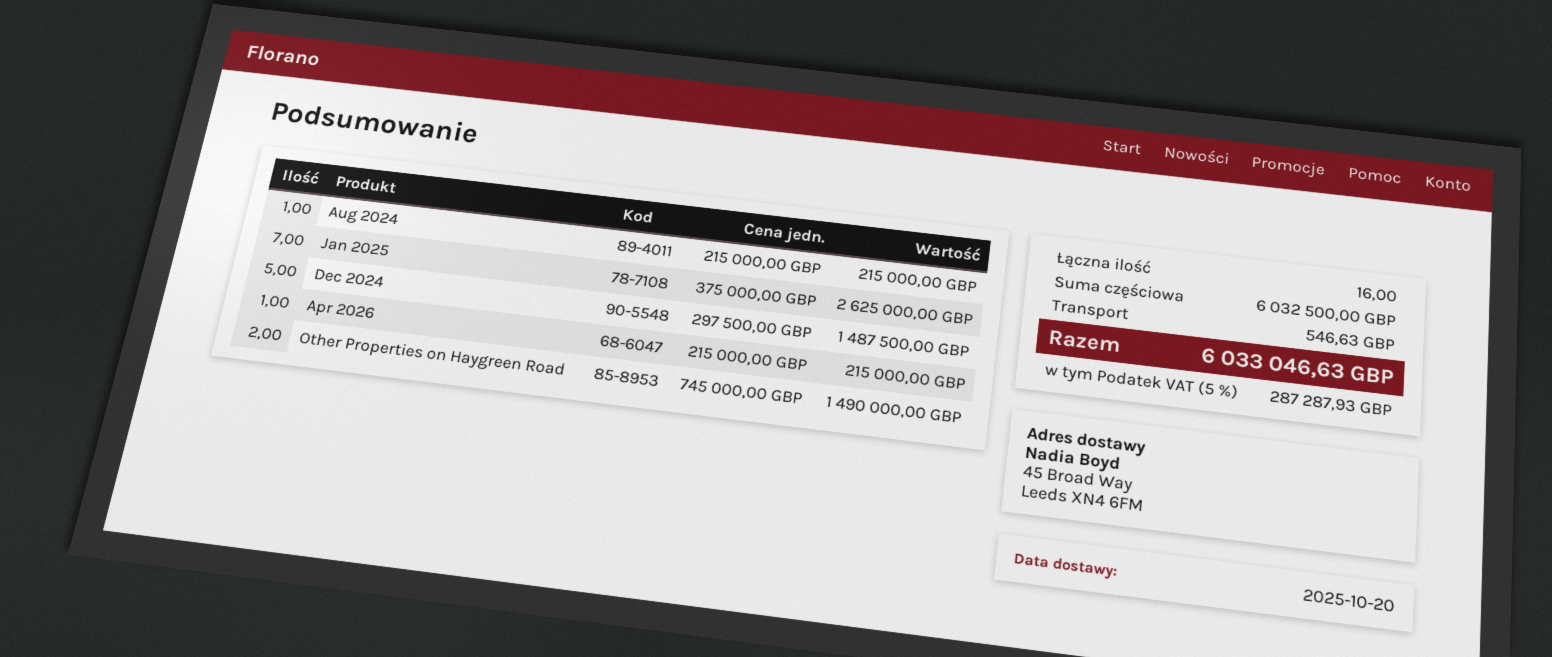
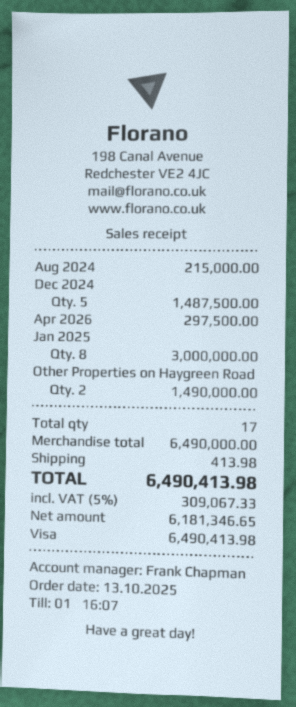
Jan 2025: 7 for 2625000.00 -> 8 for 3000000.00
Apr 2026: 1 for 215000.00 -> 1 for 297500.00
total quantity: 16 -> 17
subtotal: 6032500.00 -> 6490000.00
shipping: 546.63 -> 413.98
tax: 5% = 287287.93 -> 5% = 309067.33
total: 6033046.63 -> 6490413.98

